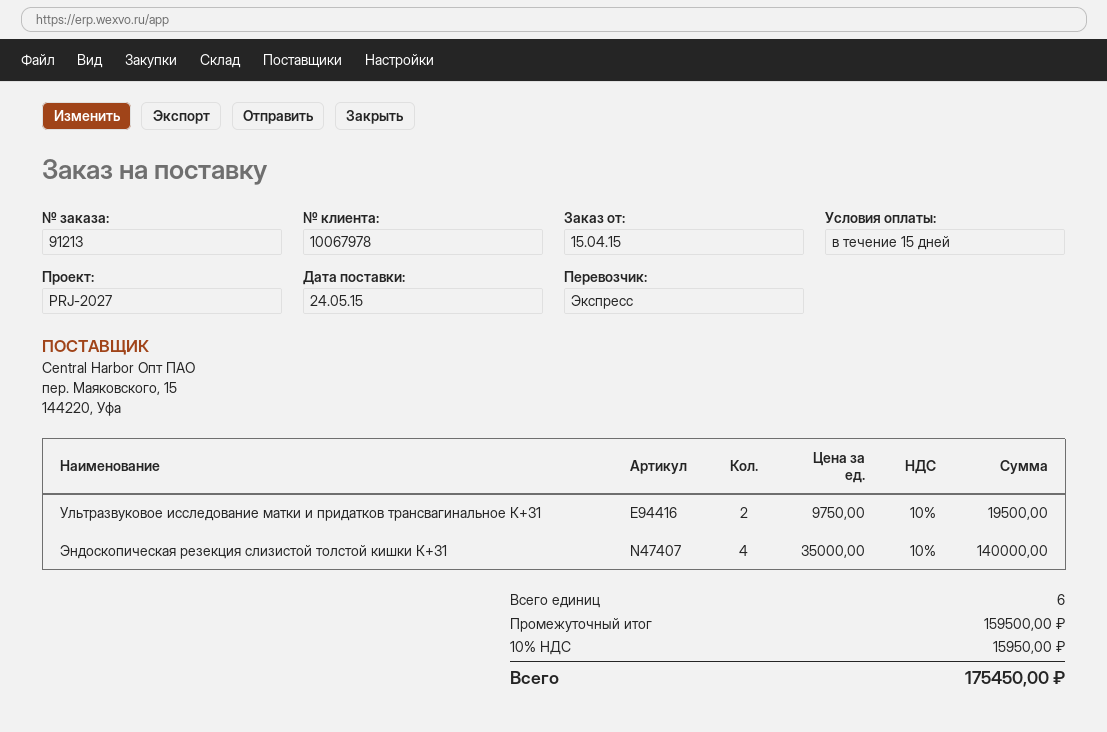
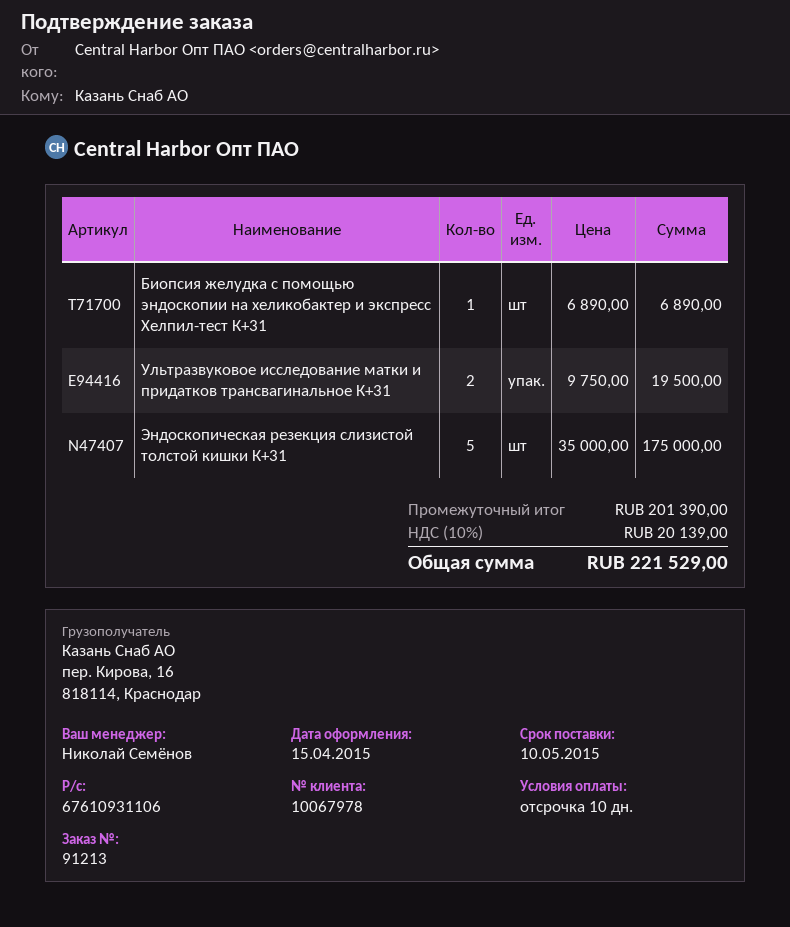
delivery date: 2015-05-24 -> 2015-05-10
payment terms: 15 days -> 10 days
Эндоскопическая резекция слизистой толстой кишки К+31: 4 x 35000.00 = 140000.00 -> 5 x 35000.00 = 175000.00
Биопсия желудка с помощью эндоскопии на хеликобактер и экспресс Хелпил-тест К+31: none -> 1 x 6890.00 = 6890.00
subtotal: 159500.00 -> 201390.00
tax: 10% = 15950.00 -> 10% = 20139.00
total: 175450.00 -> 221529.00

